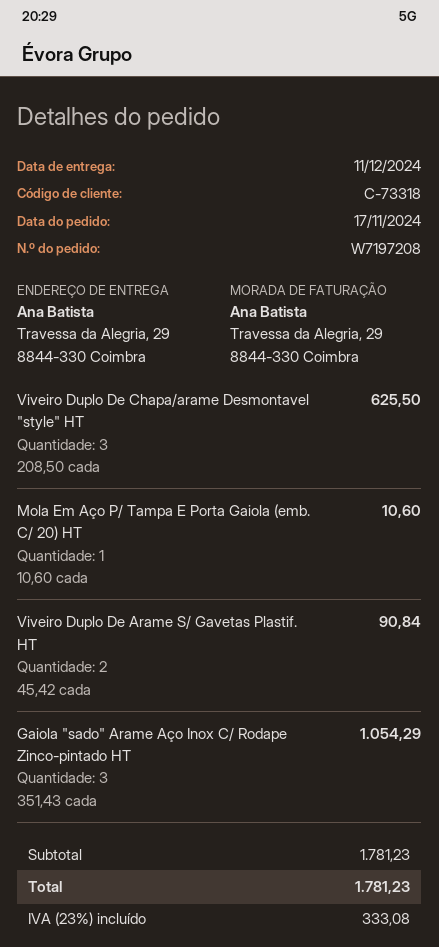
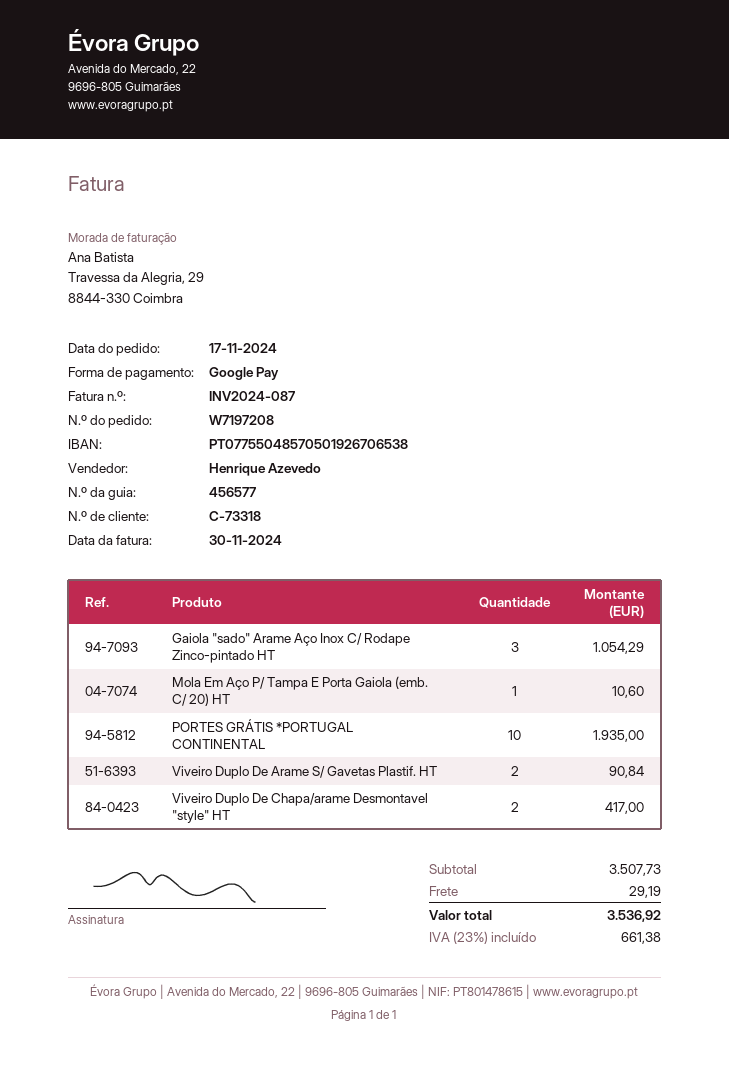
Viveiro Duplo De Chapa/arame Desmontavel "style" HT: 3 for 625.50 -> 2 for 417.00
PORTES GRÁTIS *PORTUGAL CONTINENTAL: none -> 10 for 1935.00
subtotal: 1781.23 -> 3507.73
shipping: none -> 29.19
tax: 23% = 333.08 -> 23% = 661.38
total: 1781.23 -> 3536.92

